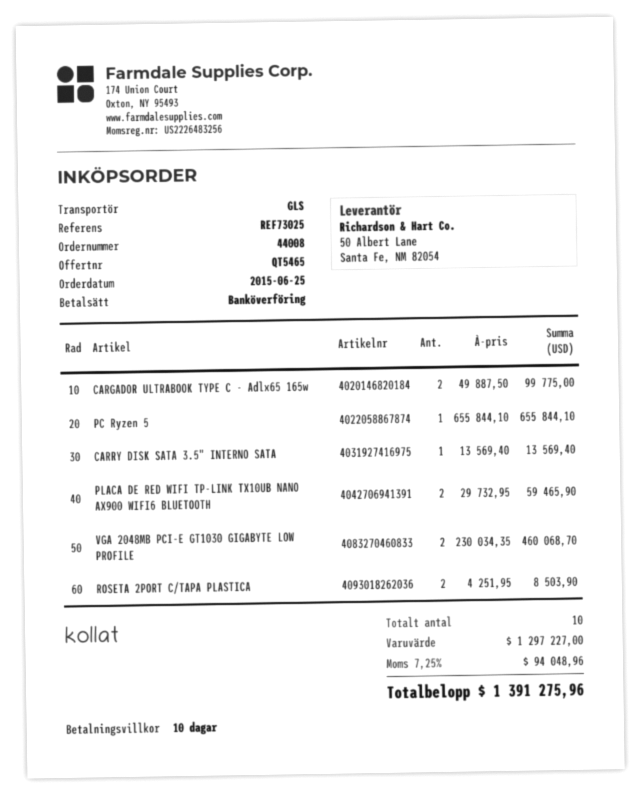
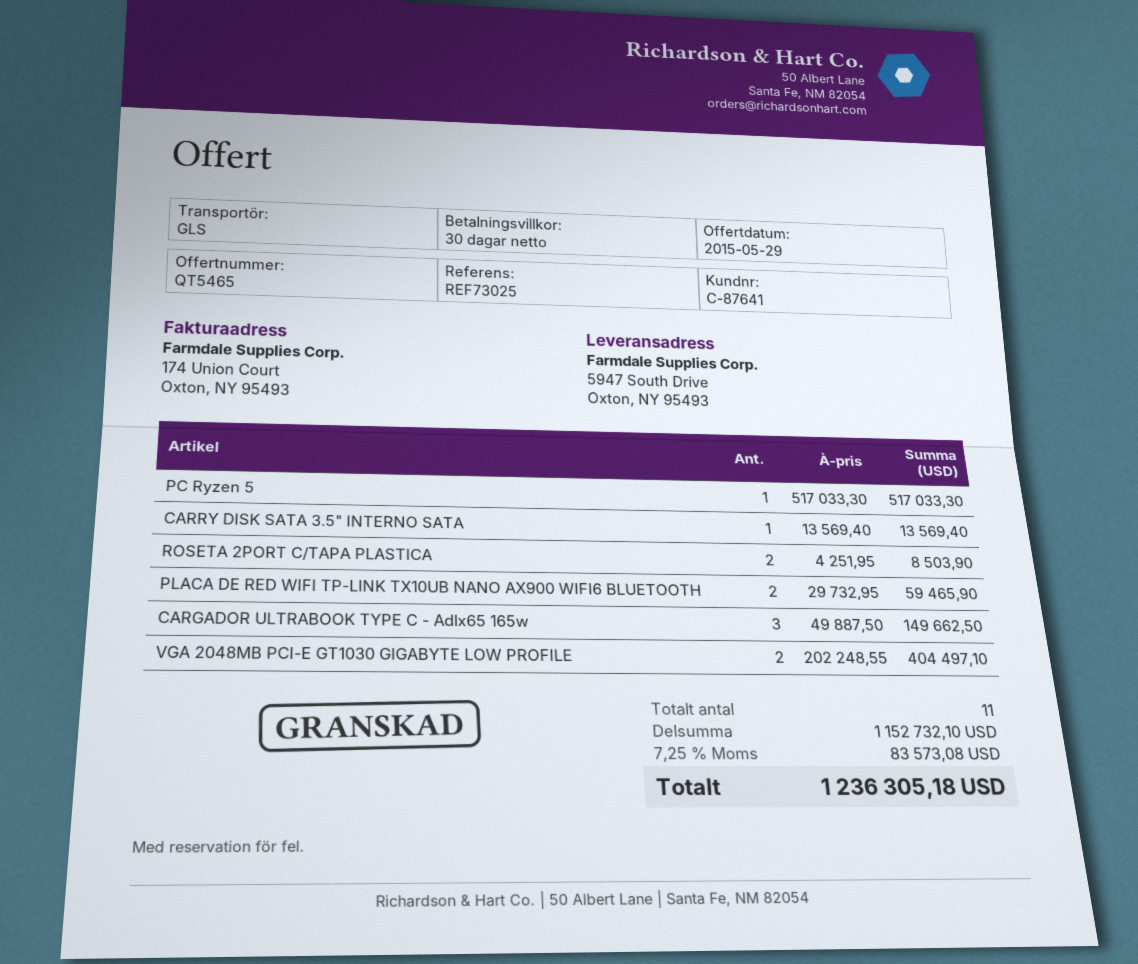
payment terms: 10 days -> 30 days
CARGADOR ULTRABOOK TYPE C - Adlx65 165w: 2 x 49887.50 = 99775.00 -> 3 x 49887.50 = 149662.50
PC Ryzen 5: 1 x 655844.10 = 655844.10 -> 1 x 517033.30 = 517033.30
VGA 2048MB PCI-E GT1030 GIGABYTE LOW PROFILE: 2 x 230034.35 = 460068.70 -> 2 x 202248.55 = 404497.10
total quantity: 10 -> 11
subtotal: 1297227.00 -> 1152732.10
tax: 7.25% = 94048.96 -> 7.25% = 83573.08
total: 1391275.96 -> 1236305.18

